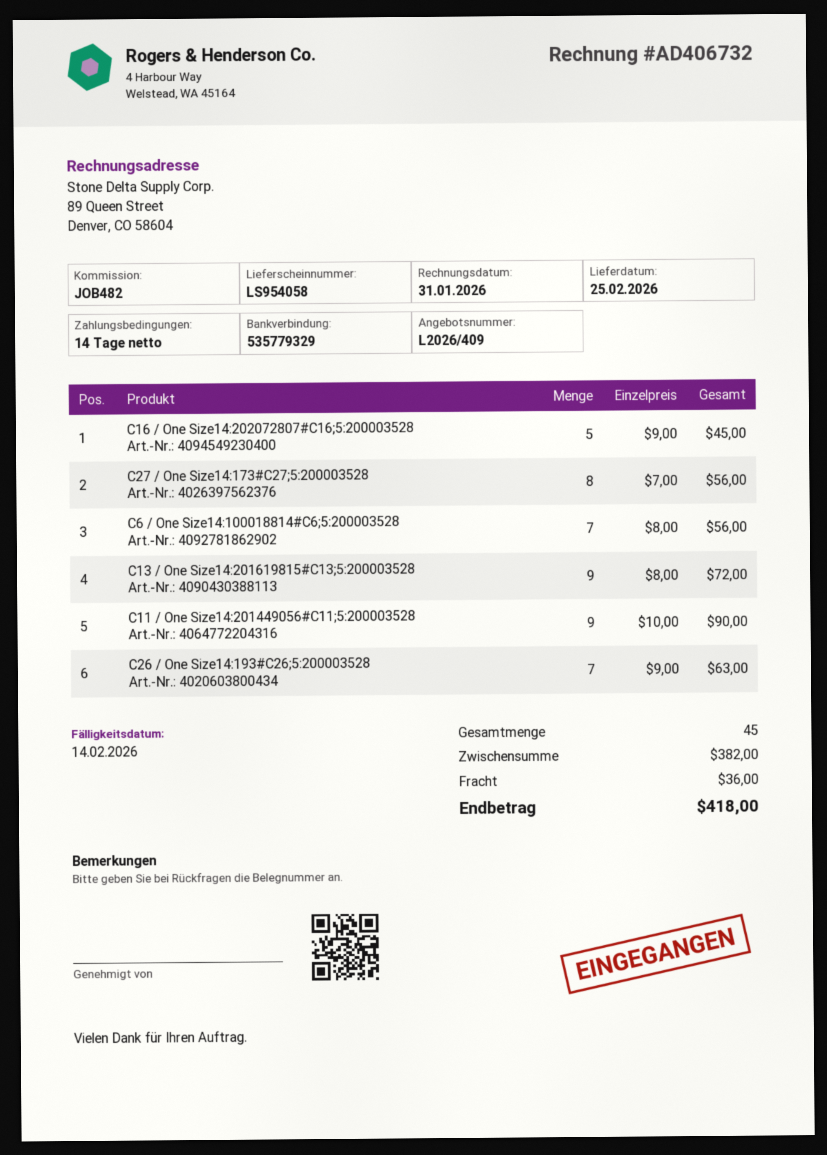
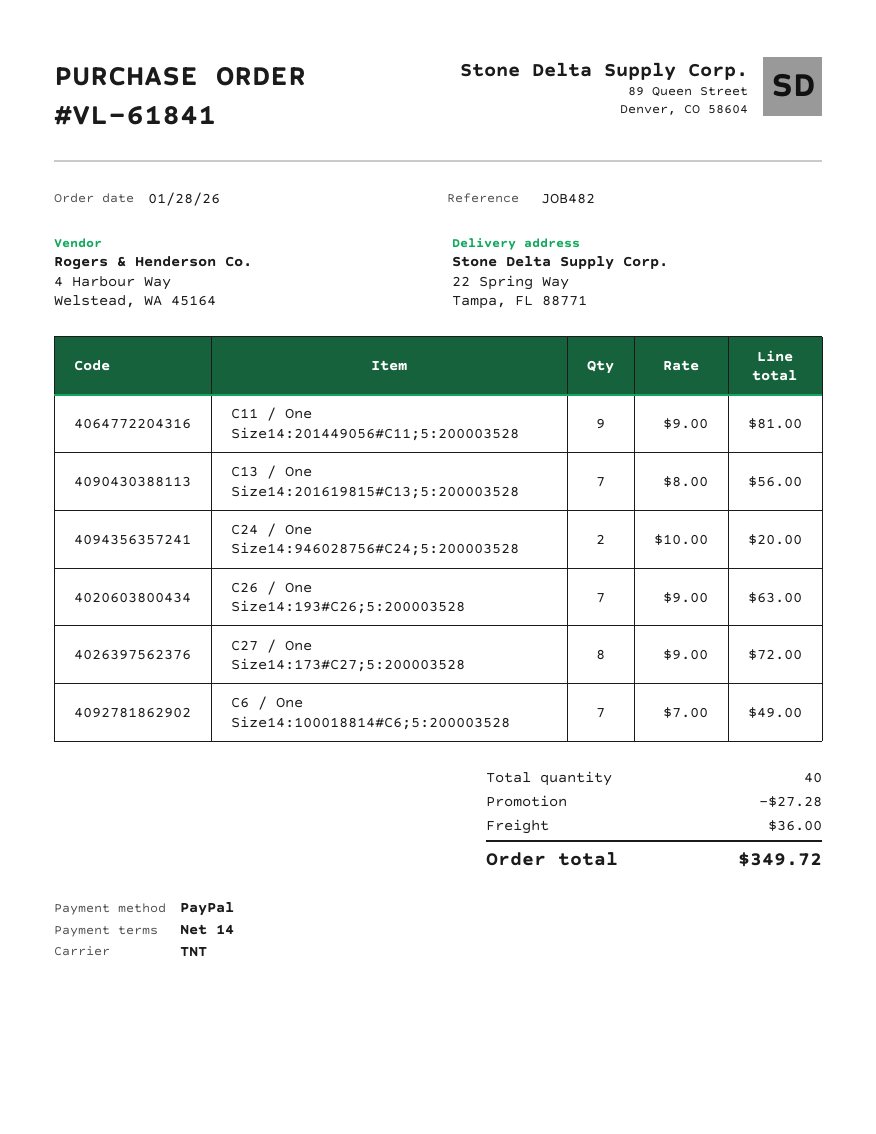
C16 / One Size14:202072807#C16;5:200003528: 5 x 9.00 = 45.00 -> none
C27 / One Size14:173#C27;5:200003528: 8 x 7.00 = 56.00 -> 8 x 9.00 = 72.00
C6 / One Size14:100018814#C6;5:200003528: 7 x 8.00 = 56.00 -> 7 x 7.00 = 49.00
C13 / One Size14:201619815#C13;5:200003528: 9 x 8.00 = 72.00 -> 7 x 8.00 = 56.00
C11 / One Size14:201449056#C11;5:200003528: 9 x 10.00 = 90.00 -> 9 x 9.00 = 81.00
C24 / One Size14:946028756#C24;5:200003528: none -> 2 x 10.00 = 20.00
total quantity: 45 -> 40
discount: none -> 27.28
total: 418.00 -> 349.72

